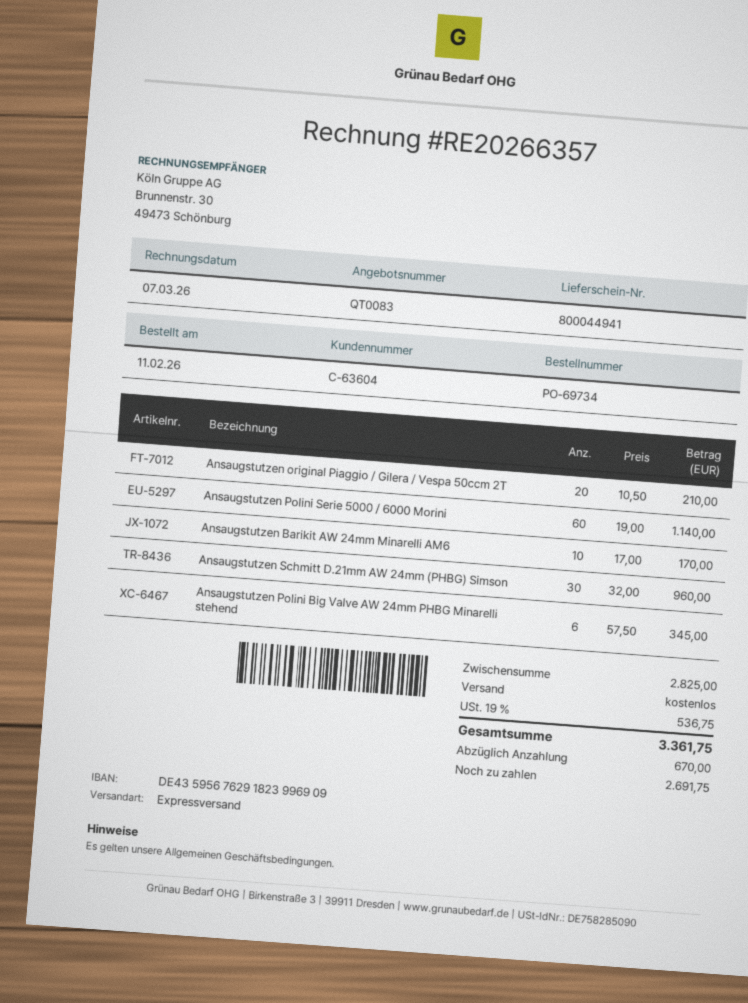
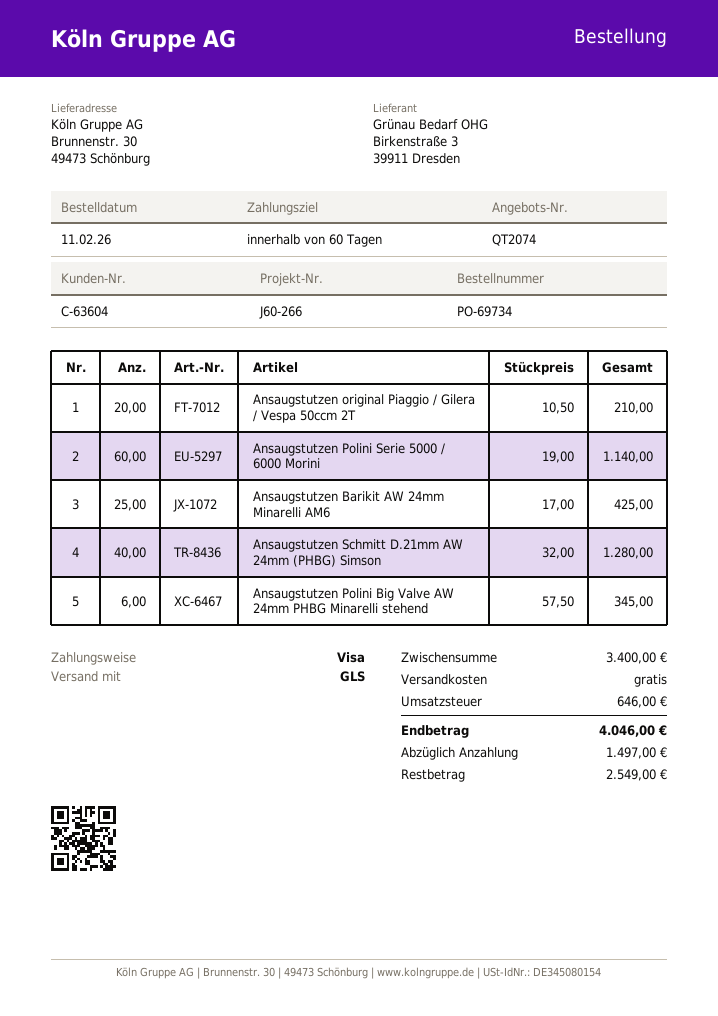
quote number: QT0083 -> QT2074
shipping method: express -> GLS
Ansaugstutzen Barikit AW 24mm Minarelli AM6: 10 x 17.00 = 170.00 -> 25 x 17.00 = 425.00
Ansaugstutzen Schmitt D.21mm AW 24mm (PHBG) Simson: 30 x 32.00 = 960.00 -> 40 x 32.00 = 1280.00
subtotal: 2825.00 -> 3400.00
tax: 536.75 -> 646.00
total: 3361.75 -> 4046.00
deposit: 670.00 -> 1497.00
balance: 2691.75 -> 2549.00

